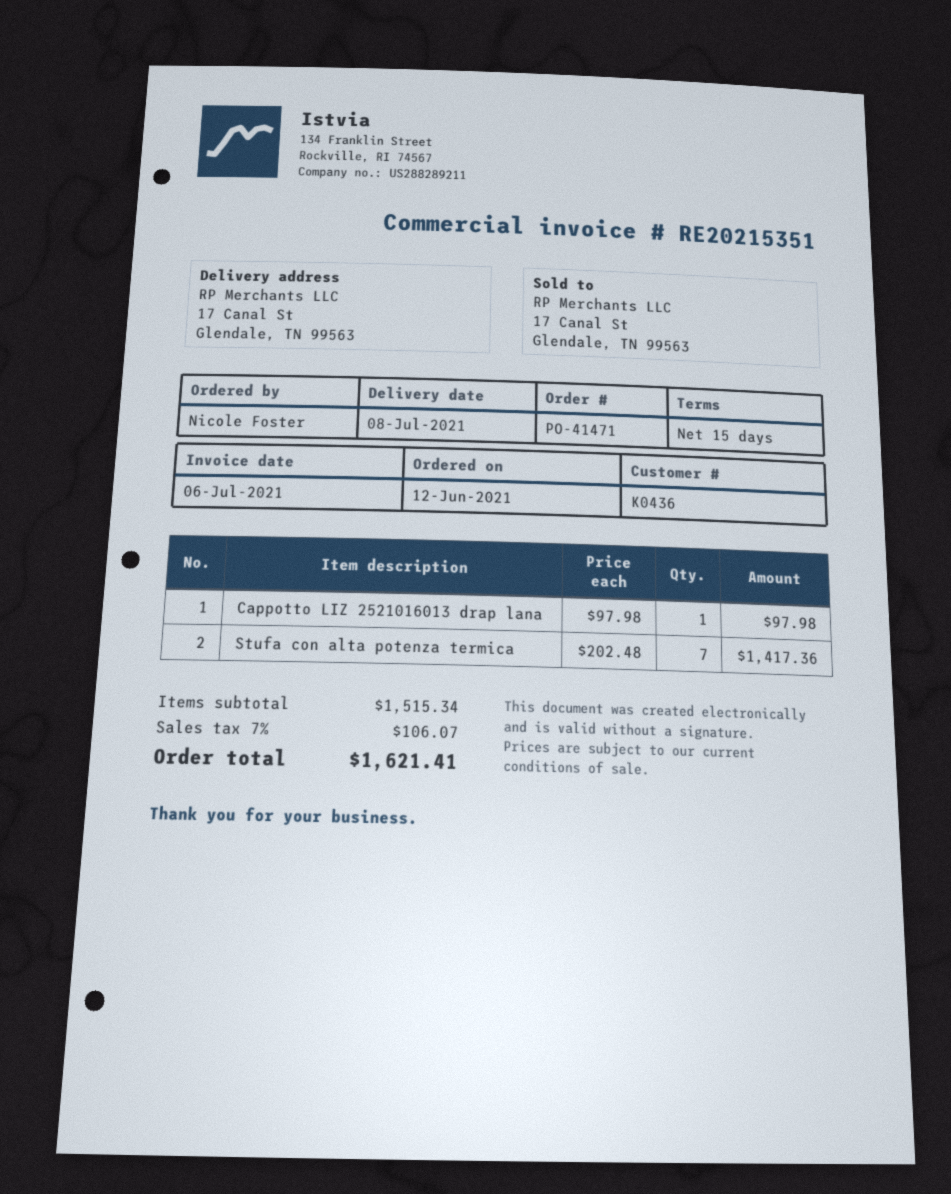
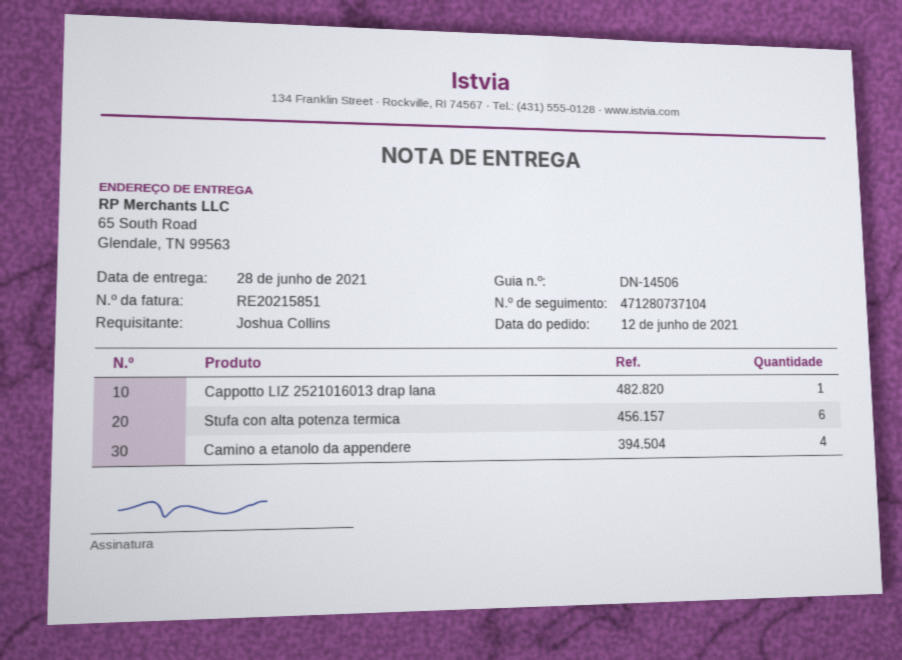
delivery date: 2021-07-08 -> 2021-06-28
invoice number: RE20215351 -> RE20215851
ordered by: Nicole Foster -> Joshua Collins
ship to: 17 Canal St, Glendale, TN 99563 -> 65 South Road, Glendale, TN 99563
Stufa con alta potenza termica: 7 -> 6
Camino a etanolo da appendere: none -> 4

